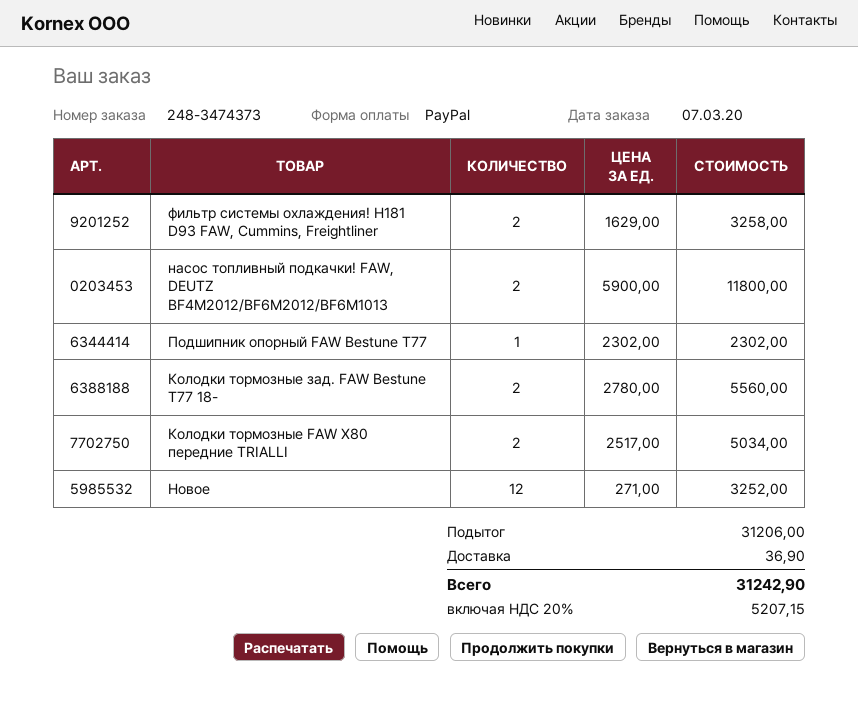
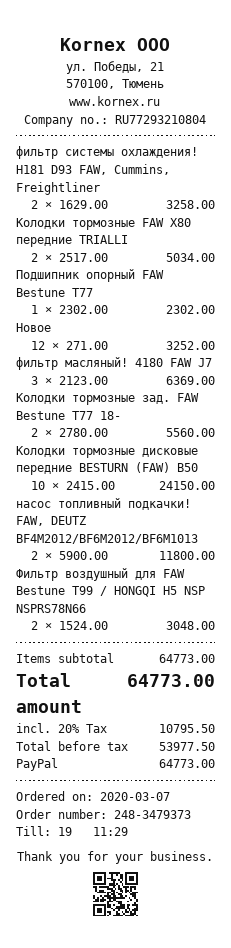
order number: 248-3474373 -> 248-3479373
фильтр масляный! 4180 FAW J7: none -> 3 x 2123.00 = 6369.00
Колодки тормозные дисковые передние BESTURN (FAW) B50: none -> 10 x 2415.00 = 24150.00
Фильтр воздушный для FAW Bestune T99 / HONGQI H5 NSP NSPRS78N66: none -> 2 x 1524.00 = 3048.00
subtotal: 31206.00 -> 64773.00
shipping: 36.90 -> none
tax: 20% = 5207.15 -> 20% = 10795.50
total: 31242.90 -> 64773.00

